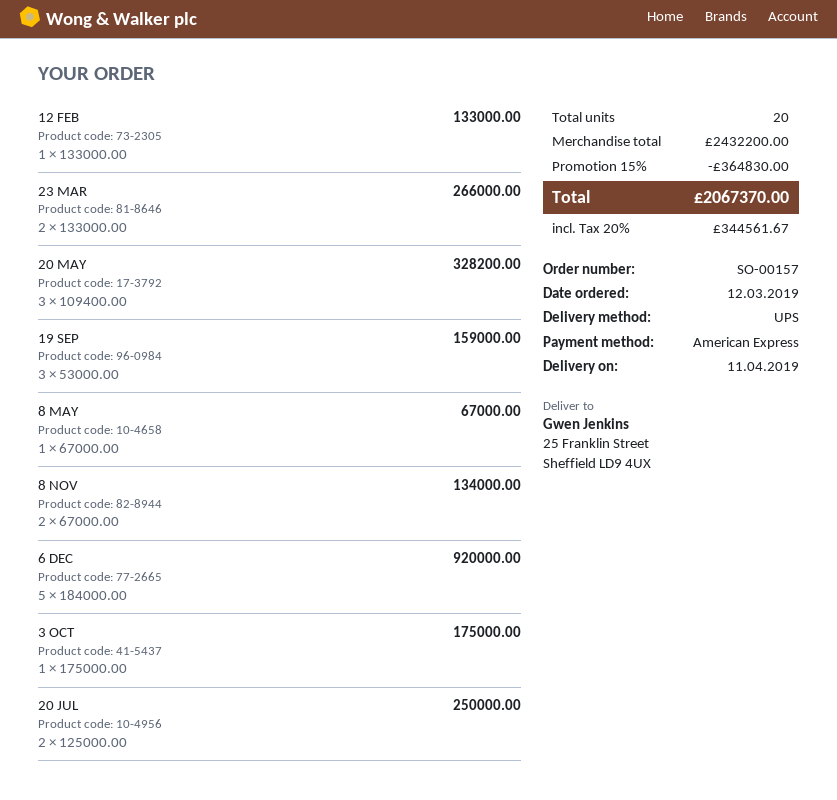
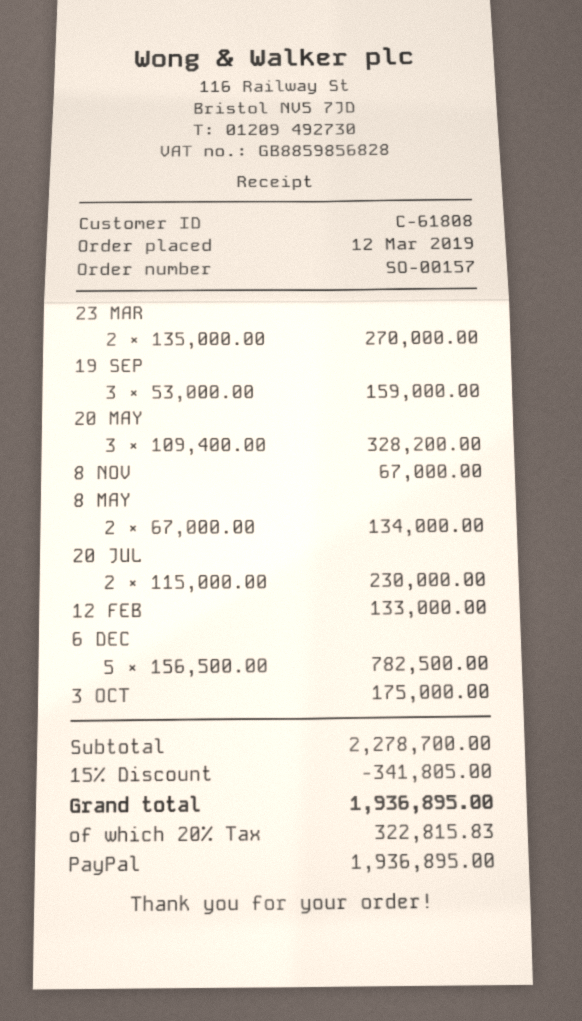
payment method: American Express -> PayPal
23 MAR: 2 x 133000.00 = 266000.00 -> 2 x 135000.00 = 270000.00
8 MAY: 1 x 67000.00 = 67000.00 -> 2 x 67000.00 = 134000.00
8 NOV: 2 x 67000.00 = 134000.00 -> 1 x 67000.00 = 67000.00
6 DEC: 5 x 184000.00 = 920000.00 -> 5 x 156500.00 = 782500.00
20 JUL: 2 x 125000.00 = 250000.00 -> 2 x 115000.00 = 230000.00
subtotal: 2432200.00 -> 2278700.00
discount: 15% = 364830.00 -> 15% = 341805.00
tax: 20% = 344561.67 -> 20% = 322815.83
total: 2067370.00 -> 1936895.00

